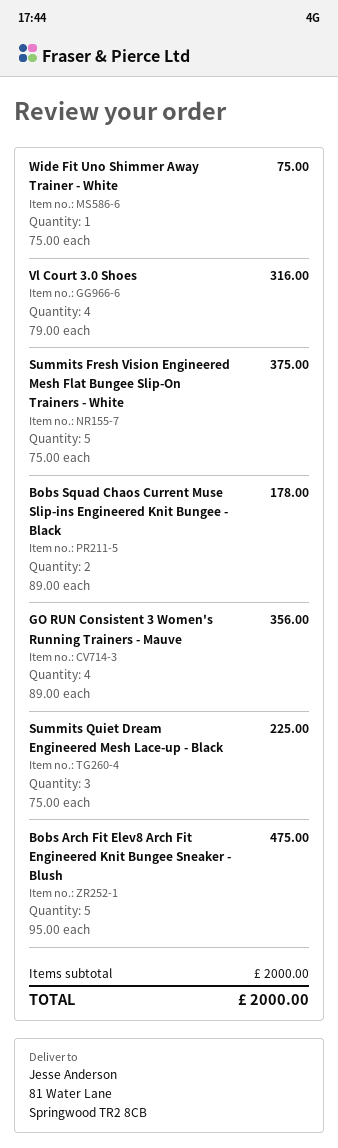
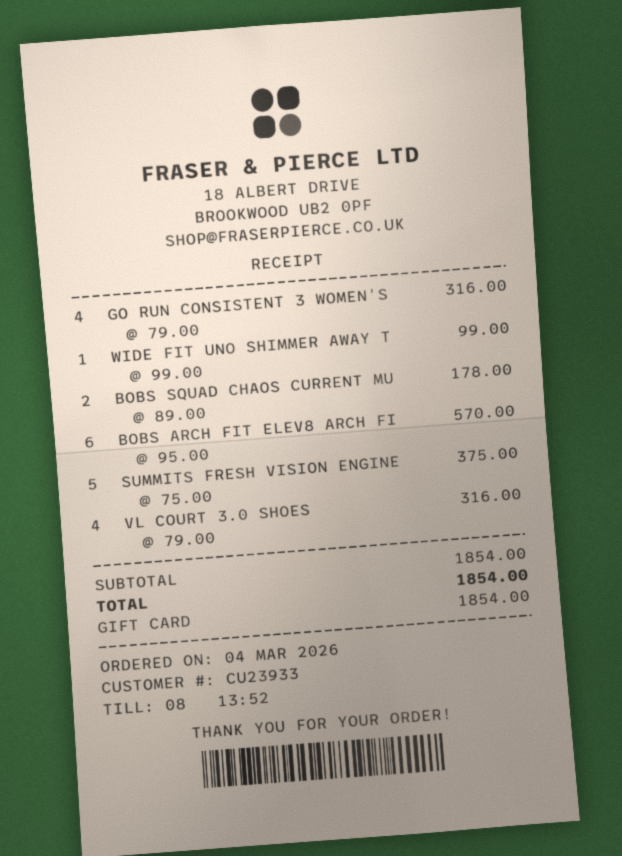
Wide Fit Uno Shimmer Away Trainer - White: 1 x 75.00 = 75.00 -> 1 x 99.00 = 99.00
GO RUN Consistent 3 Women's Running Trainers - Mauve: 4 x 89.00 = 356.00 -> 4 x 79.00 = 316.00
Summits Quiet Dream Engineered Mesh Lace-up - Black: 3 x 75.00 = 225.00 -> none
Bobs Arch Fit Elev8 Arch Fit Engineered Knit Bungee Sneaker - Blush: 5 x 95.00 = 475.00 -> 6 x 95.00 = 570.00
subtotal: 2000.00 -> 1854.00
total: 2000.00 -> 1854.00

